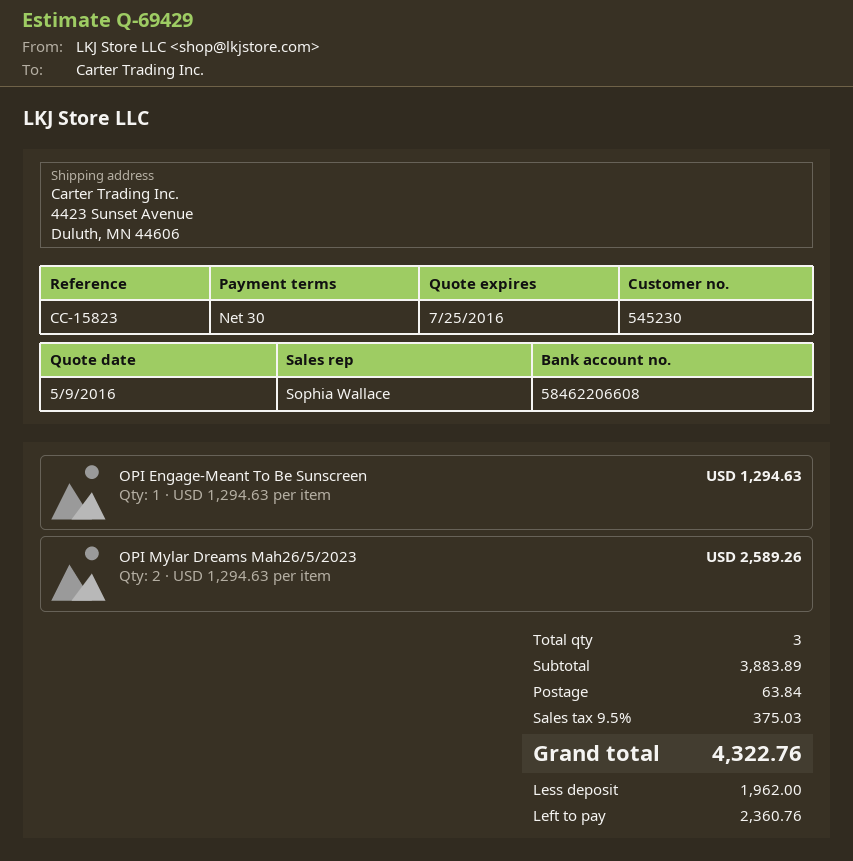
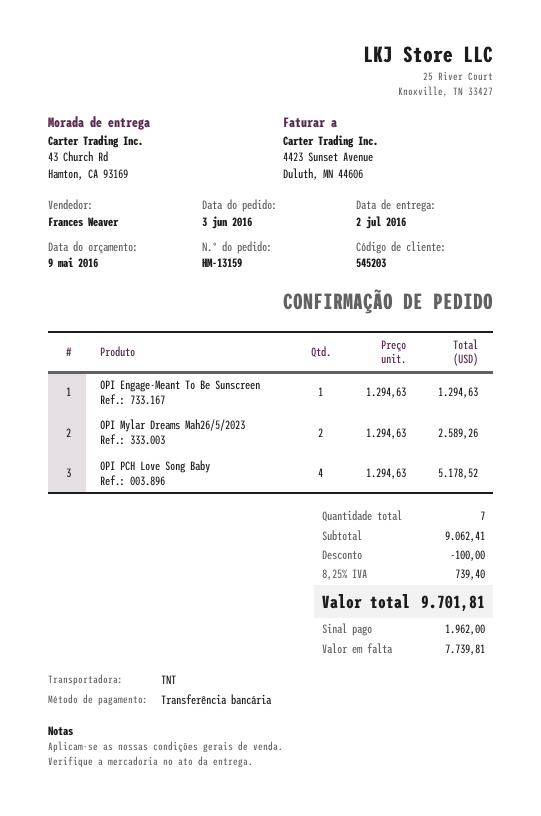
customer number: 545230 -> 545203
sales rep: Sophia Wallace -> Frances Weaver
ship to: 4423 Sunset Avenue, Duluth, MN 44606 -> 43 Church Rd, Hamton, CA 93169
OPI PCH Love Song Baby: none -> 4 x 1294.63 = 5178.52
total quantity: 3 -> 7
subtotal: 3883.89 -> 9062.41
discount: none -> 100.00
shipping: 63.84 -> none
tax: 9.5% = 375.03 -> 8.25% = 739.40
total: 4322.76 -> 9701.81
balance: 2360.76 -> 7739.81

